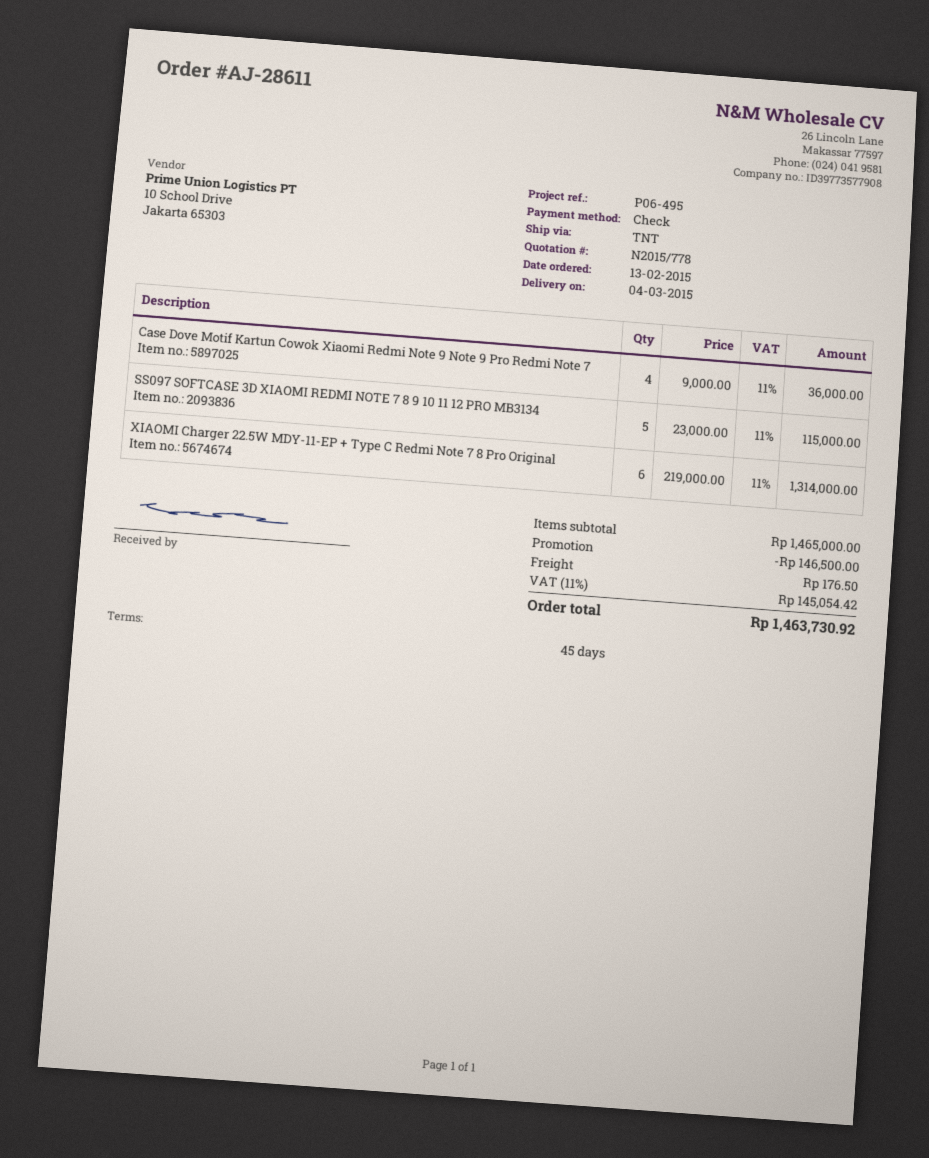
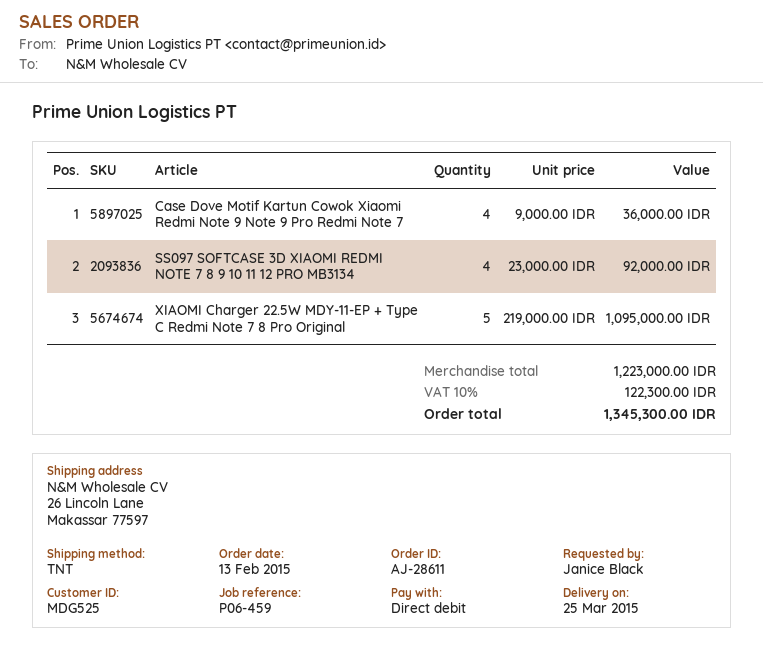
delivery date: 2015-03-04 -> 2015-03-25
reference: P06-495 -> P06-459
payment method: cheque -> direct debit
SS097 SOFTCASE 3D XIAOMI REDMI NOTE 7 8 9 10 11 12 PRO MB3134: 5 x 23000.00 = 115000.00 -> 4 x 23000.00 = 92000.00
XIAOMI Charger 22.5W MDY-11-EP + Type C Redmi Note 7 8 Pro Original: 6 x 219000.00 = 1314000.00 -> 5 x 219000.00 = 1095000.00
subtotal: 1465000.00 -> 1223000.00
discount: 146500.00 -> none
shipping: 176.50 -> none
tax: 11% = 145054.42 -> 10% = 122300.00
total: 1463730.92 -> 1345300.00

